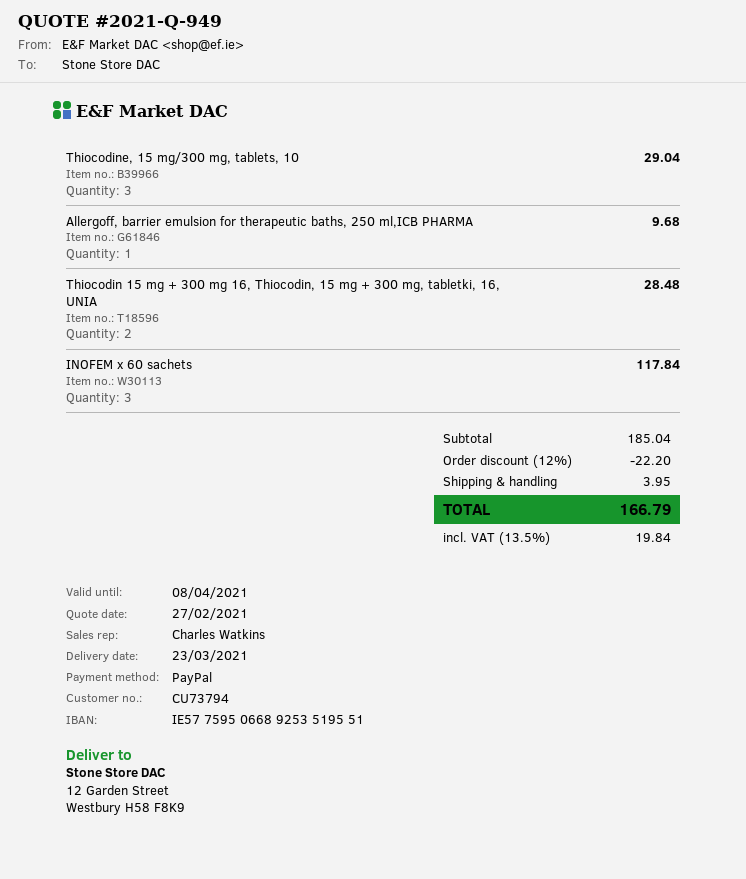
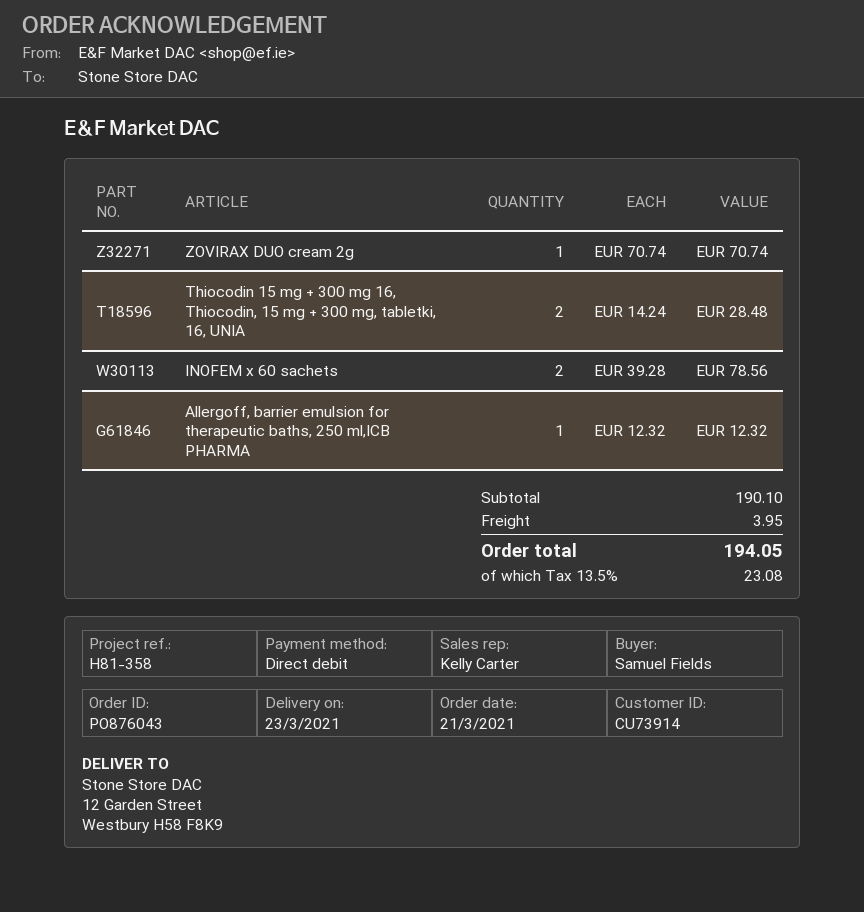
customer number: CU73794 -> CU73914
sales rep: Charles Watkins -> Kelly Carter
payment method: PayPal -> direct debit
Thiocodine, 15 mg/300 mg, tablets, 10: 3 for 29.04 -> none
Allergoff, barrier emulsion for therapeutic baths, 250 ml,ICB PHARMA: 1 for 9.68 -> 1 for 12.32
INOFEM x 60 sachets: 3 for 117.84 -> 2 for 78.56
ZOVIRAX DUO cream 2g: none -> 1 for 70.74
subtotal: 185.04 -> 190.10
discount: 12% = 22.20 -> none
tax: 13.5% = 19.84 -> 13.5% = 23.08
total: 166.79 -> 194.05

